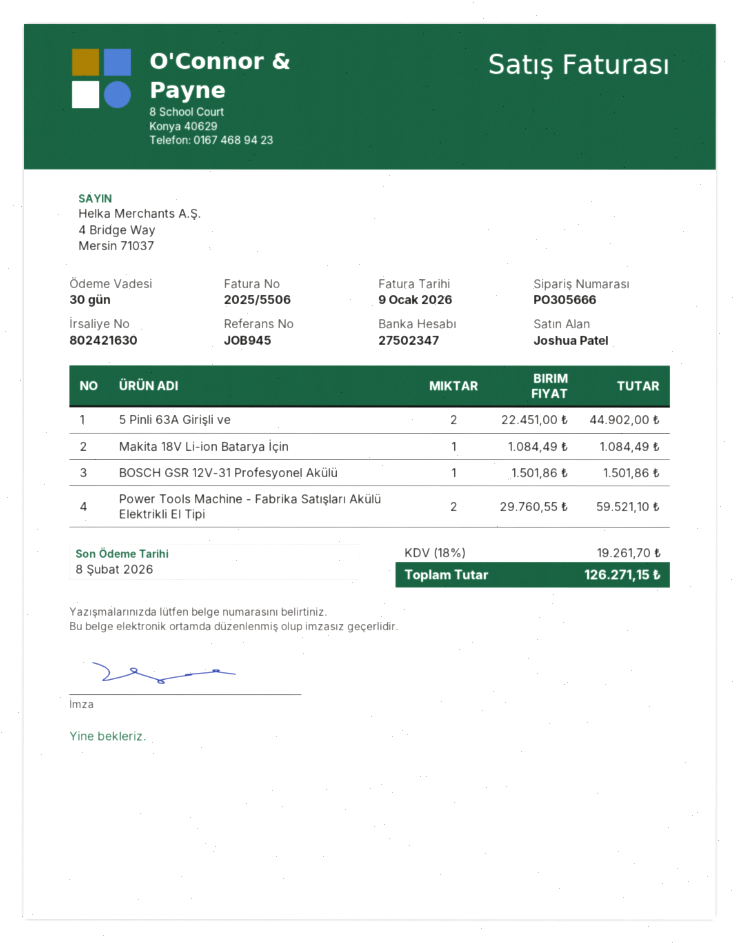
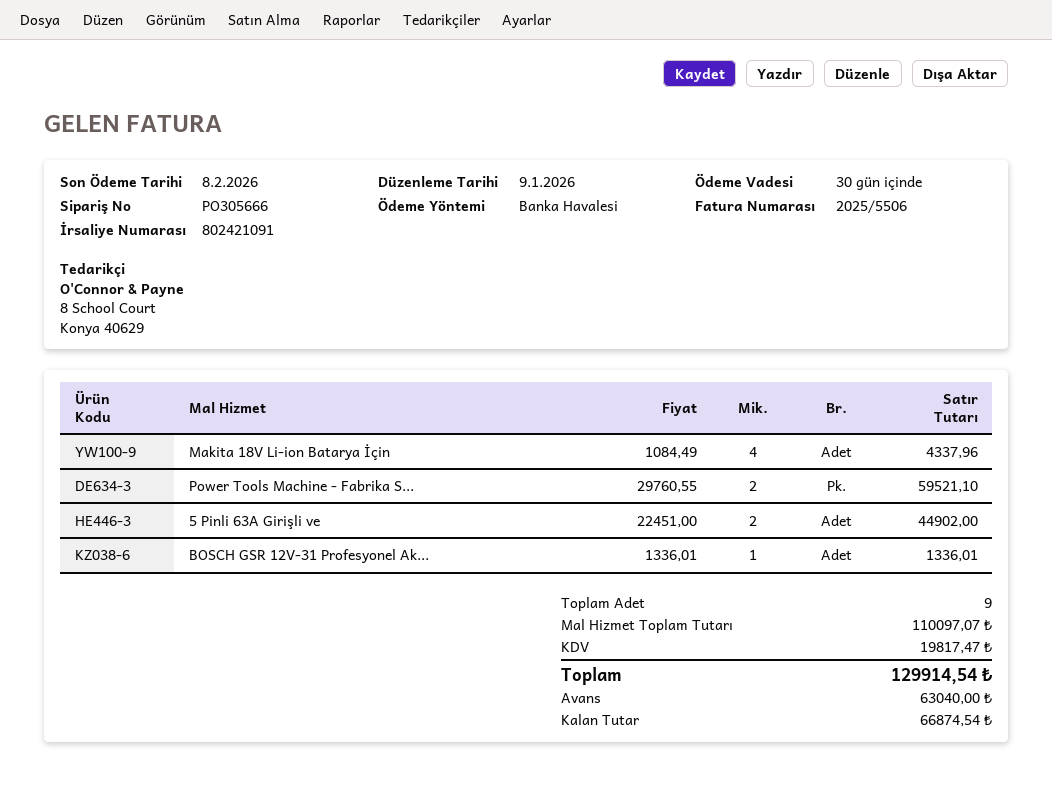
delivery note number: 802421630 -> 802421091
Makita 18V Li-ion Batarya İçin: 1 x 1084.49 = 1084.49 -> 4 x 1084.49 = 4337.96
BOSCH GSR 12V-31 Profesyonel Akülü: 1 x 1501.86 = 1501.86 -> 1 x 1336.01 = 1336.01
tax: 19261.70 -> 19817.47
total: 126271.15 -> 129914.54

